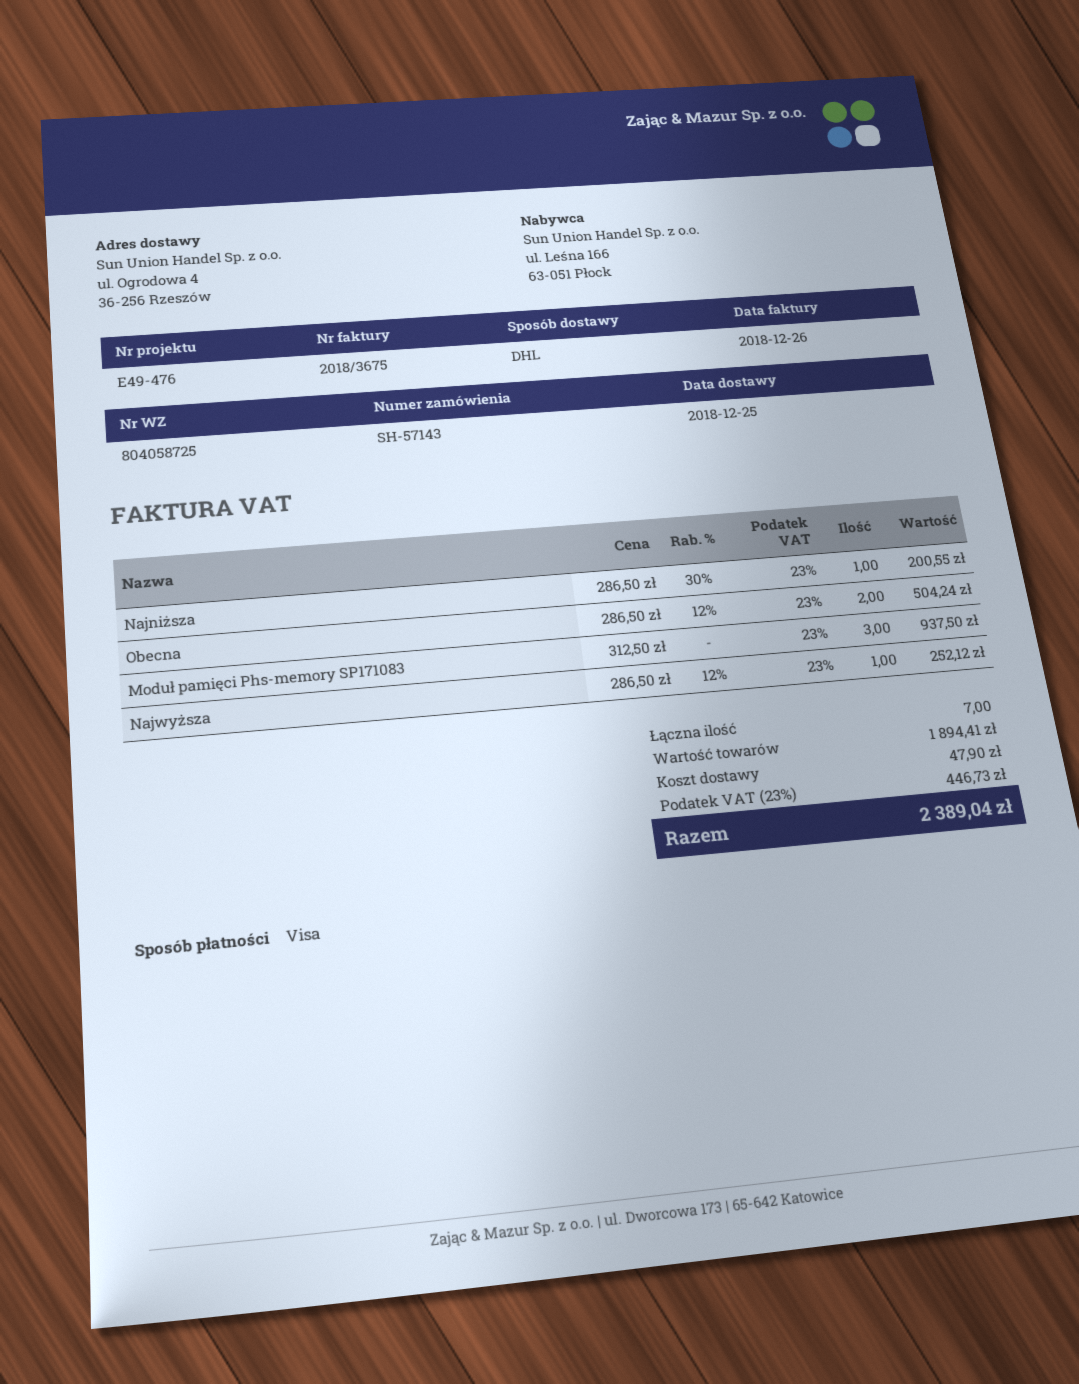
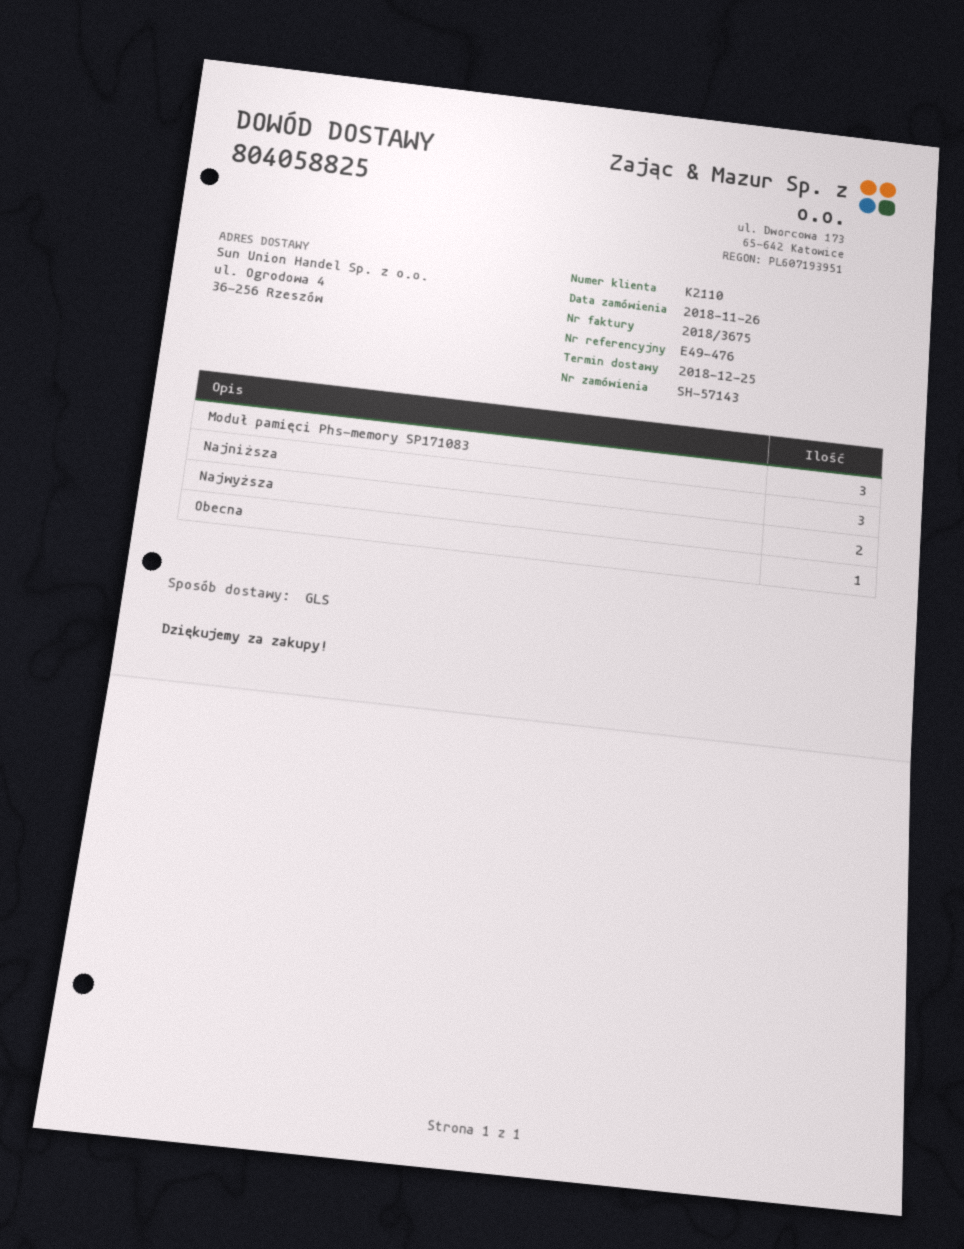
delivery note number: 804058725 -> 804058825
shipping method: DHL -> GLS
Najniższa: 1 -> 3
Obecna: 2 -> 1
Najwyższa: 1 -> 2

